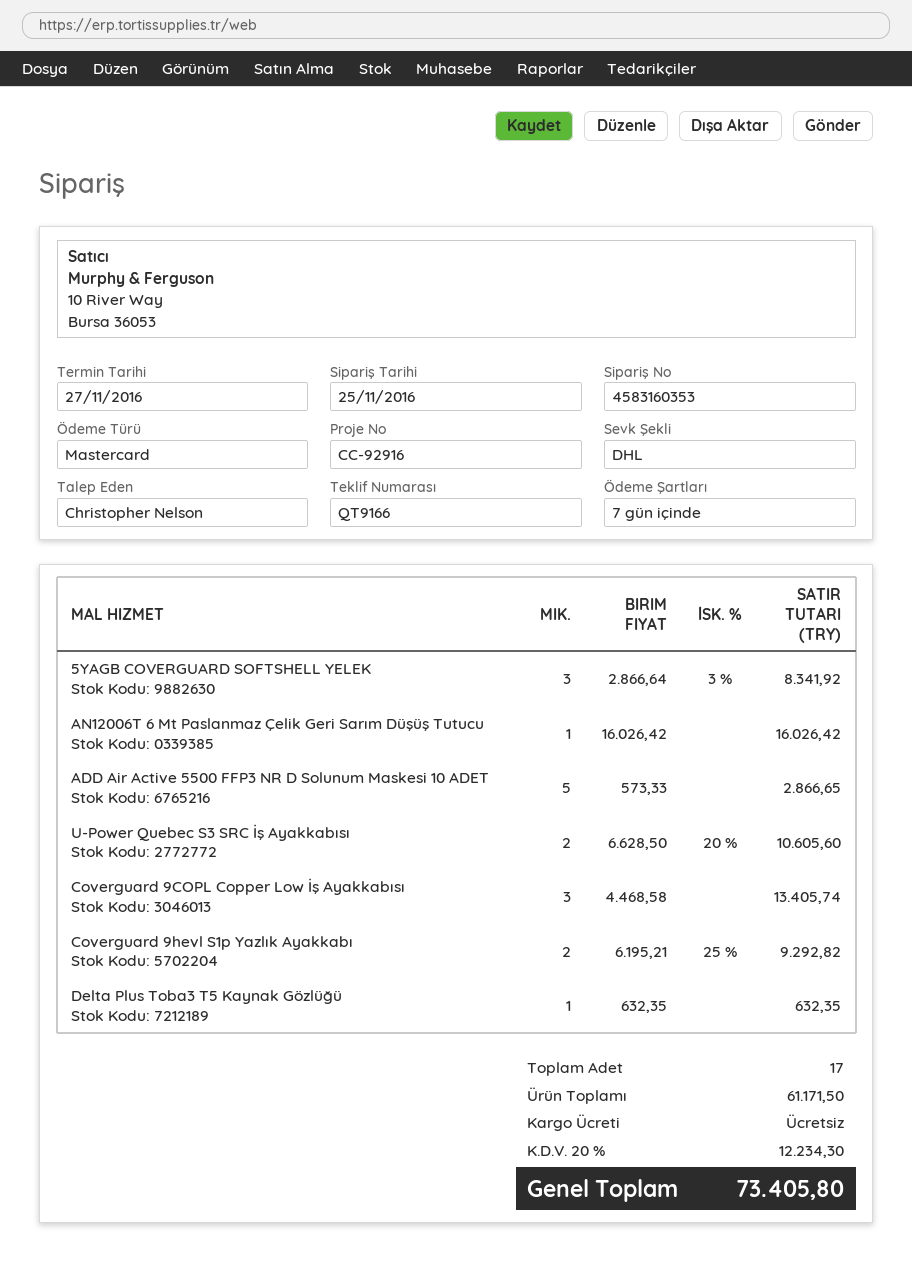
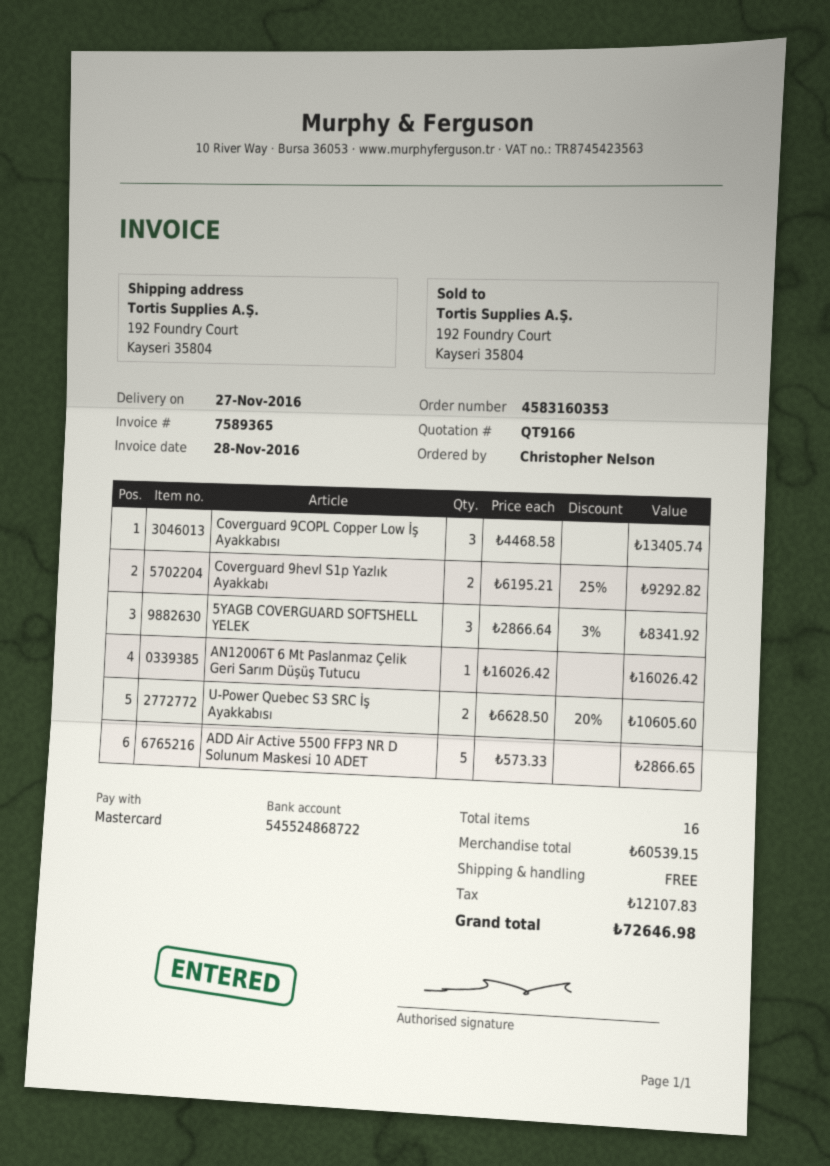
Delta Plus Toba3 T5 Kaynak Gözlüğü: 1 x 632.35 = 632.35 -> none
total quantity: 17 -> 16
subtotal: 61171.50 -> 60539.15
tax: 12234.30 -> 12107.83
total: 73405.80 -> 72646.98

